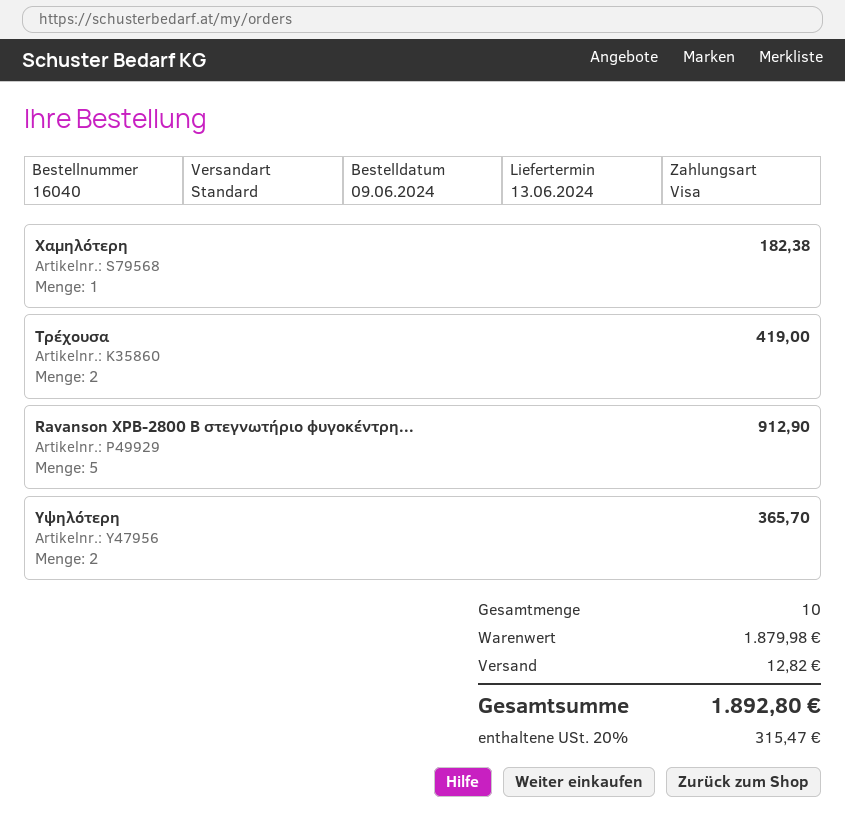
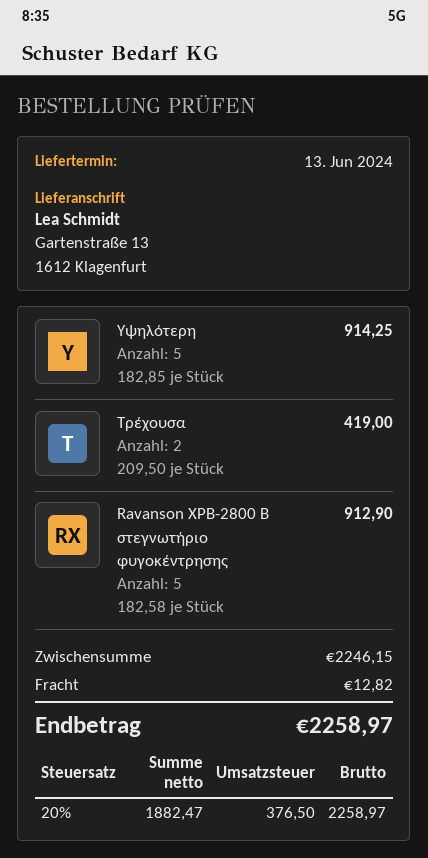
Χαμηλότερη: 1 for 182.38 -> none
Υψηλότερη: 2 for 365.70 -> 5 for 914.25
subtotal: 1879.98 -> 2246.15
tax: 20% = 315.47 -> 20% = 376.50
total: 1892.80 -> 2258.97

